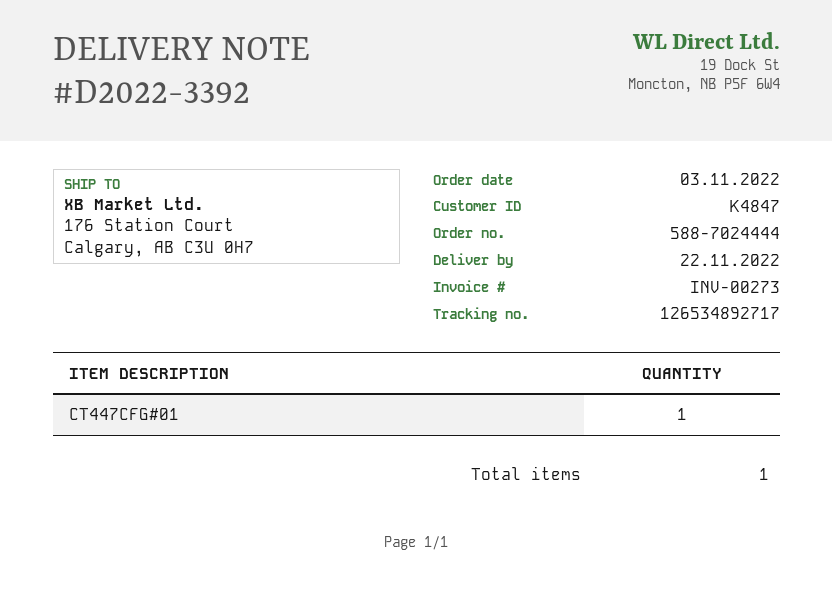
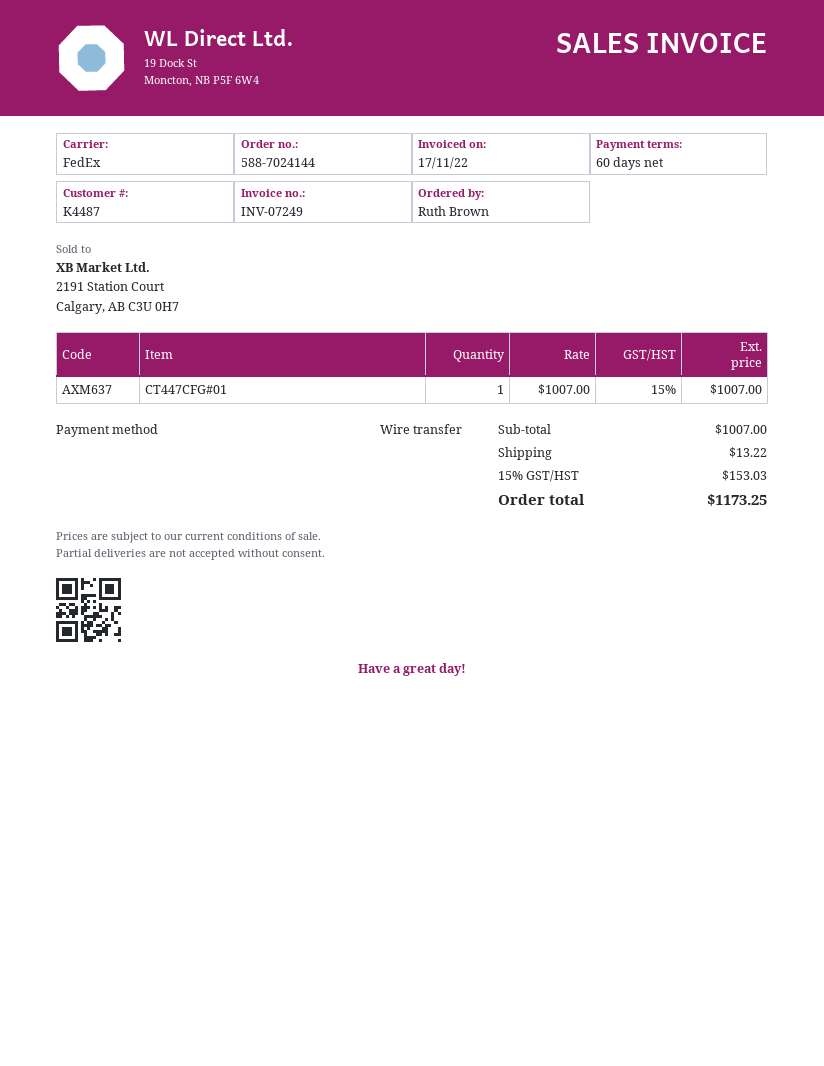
order number: 588-7024444 -> 588-7024144
invoice number: INV-00273 -> INV-07249
customer number: K4847 -> K4487

